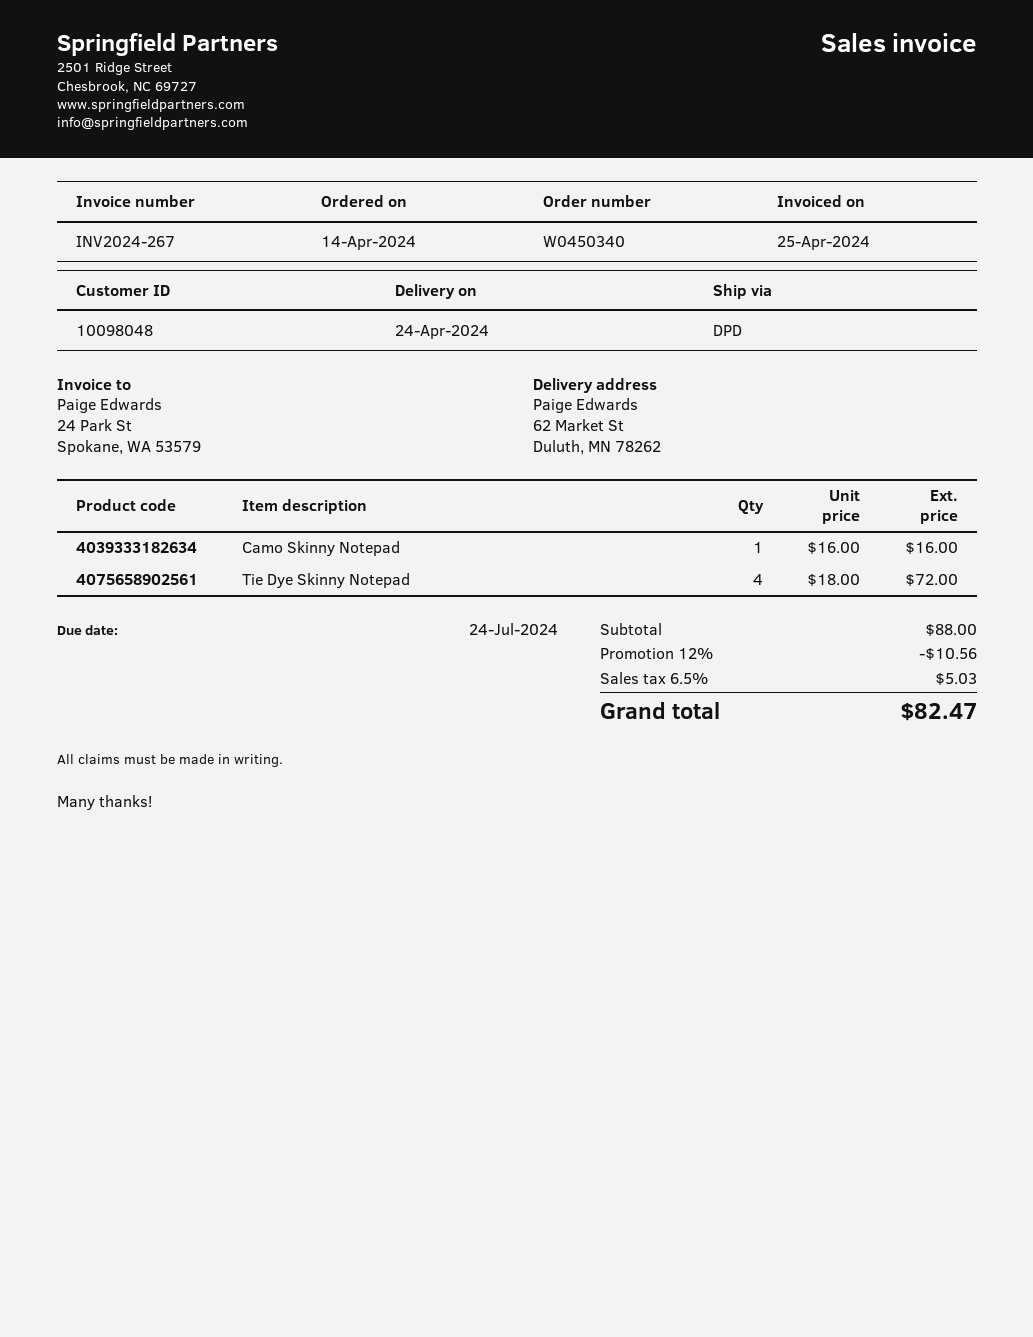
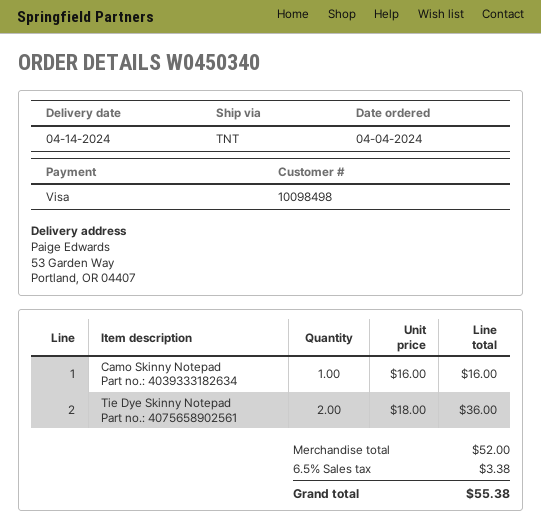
order date: 2024-04-14 -> 2024-04-04
delivery date: 2024-04-24 -> 2024-04-14
customer number: 10098048 -> 10098498
shipping method: DPD -> TNT
ship to: 62 Market St, Duluth, MN 78262 -> 53 Garden Way, Portland, OR 04407
Tie Dye Skinny Notepad: 4 x 18.00 = 72.00 -> 2 x 18.00 = 36.00
subtotal: 88.00 -> 52.00
discount: 12% = 10.56 -> none
tax: 6.5% = 5.03 -> 6.5% = 3.38
total: 82.47 -> 55.38

